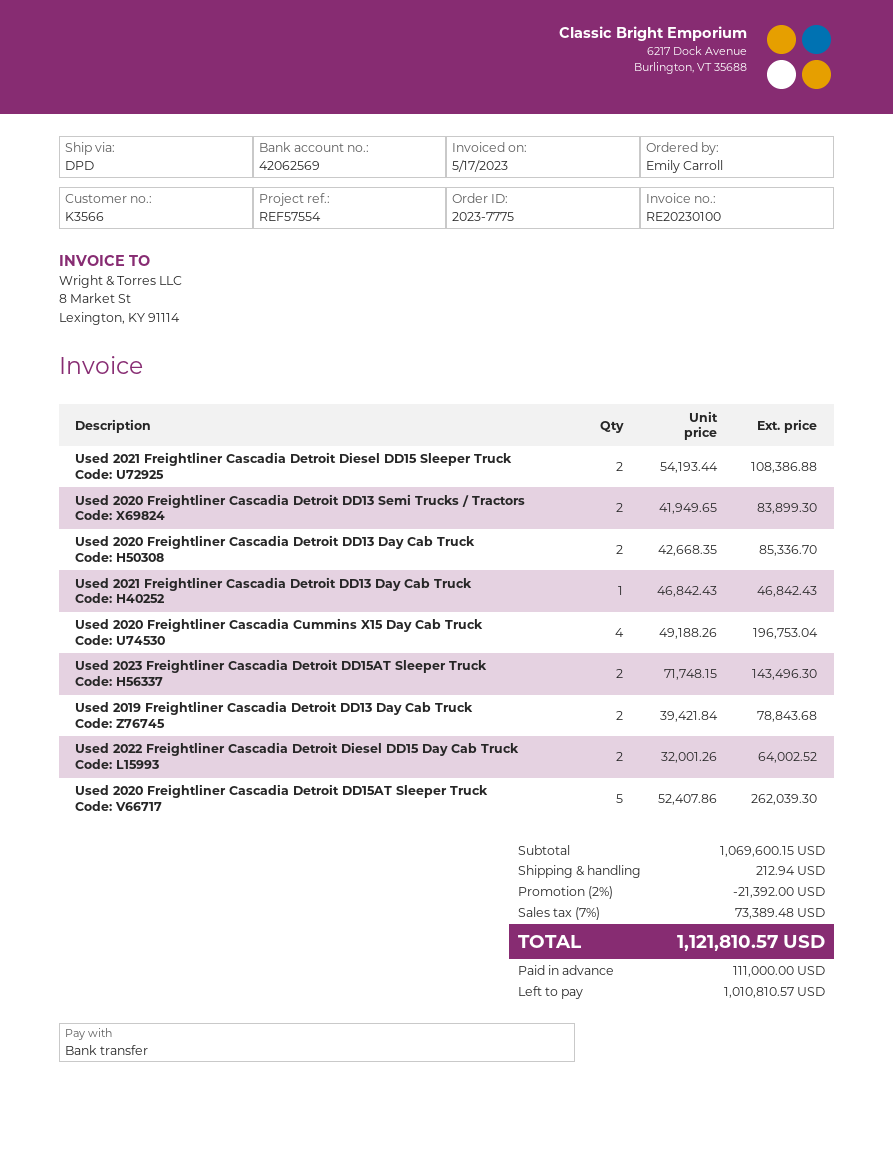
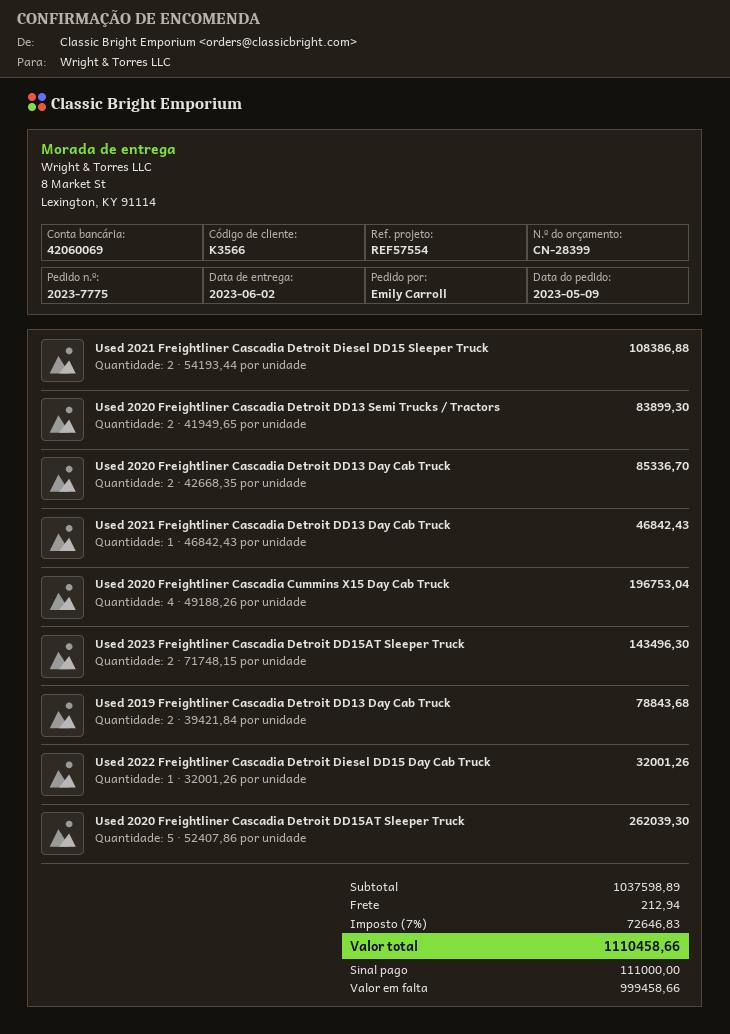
bank account: 42062569 -> 42060069
Used 2022 Freightliner Cascadia Detroit Diesel DD15 Day Cab Truck: 2 x 32001.26 = 64002.52 -> 1 x 32001.26 = 32001.26
subtotal: 1069600.15 -> 1037598.89
discount: 2% = 21392.00 -> none
tax: 7% = 73389.48 -> 7% = 72646.83
total: 1121810.57 -> 1110458.66
balance: 1010810.57 -> 999458.66

